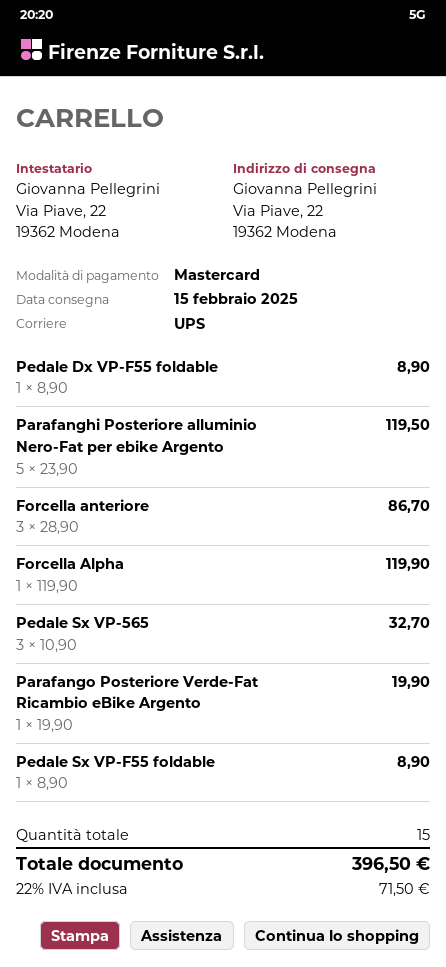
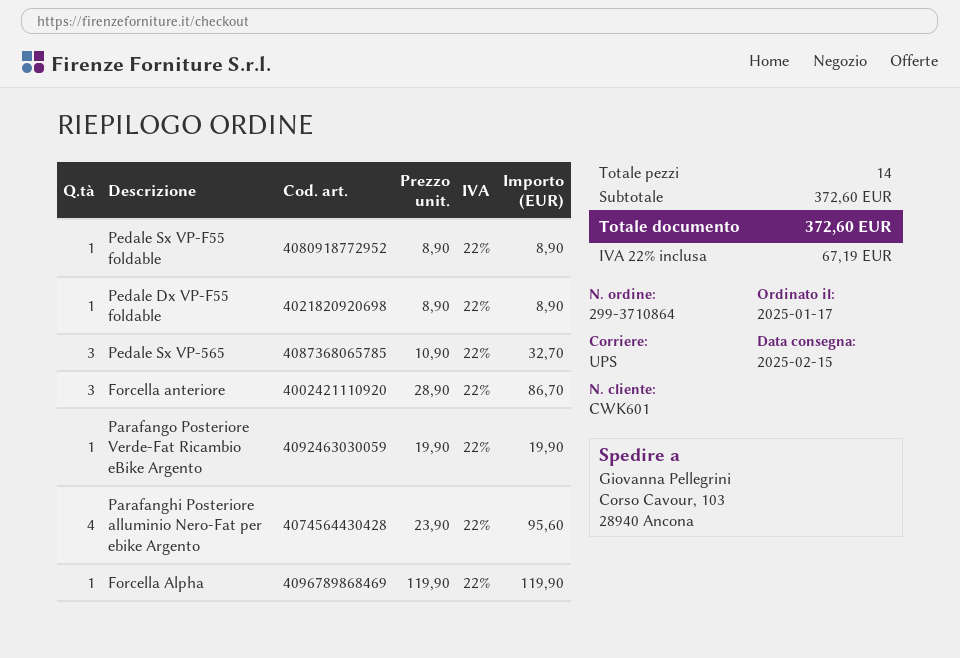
ship to: Via Piave, 22, 19362 Modena -> Corso Cavour, 103, 28940 Ancona
Parafanghi Posteriore alluminio Nero-Fat per ebike Argento: 5 x 23.90 = 119.50 -> 4 x 23.90 = 95.60
total quantity: 15 -> 14
tax: 22% = 71.50 -> 22% = 67.19
total: 396.50 -> 372.60

